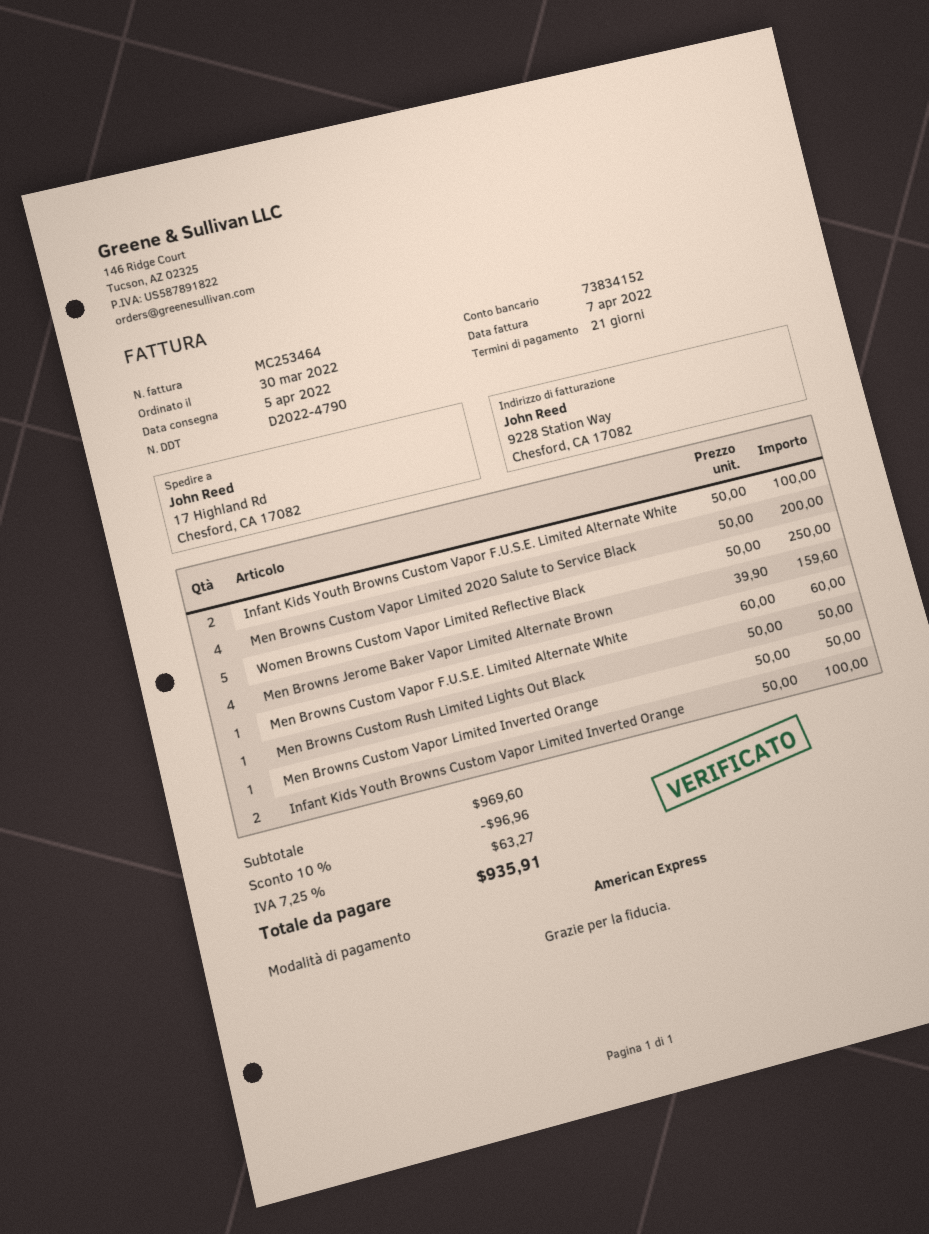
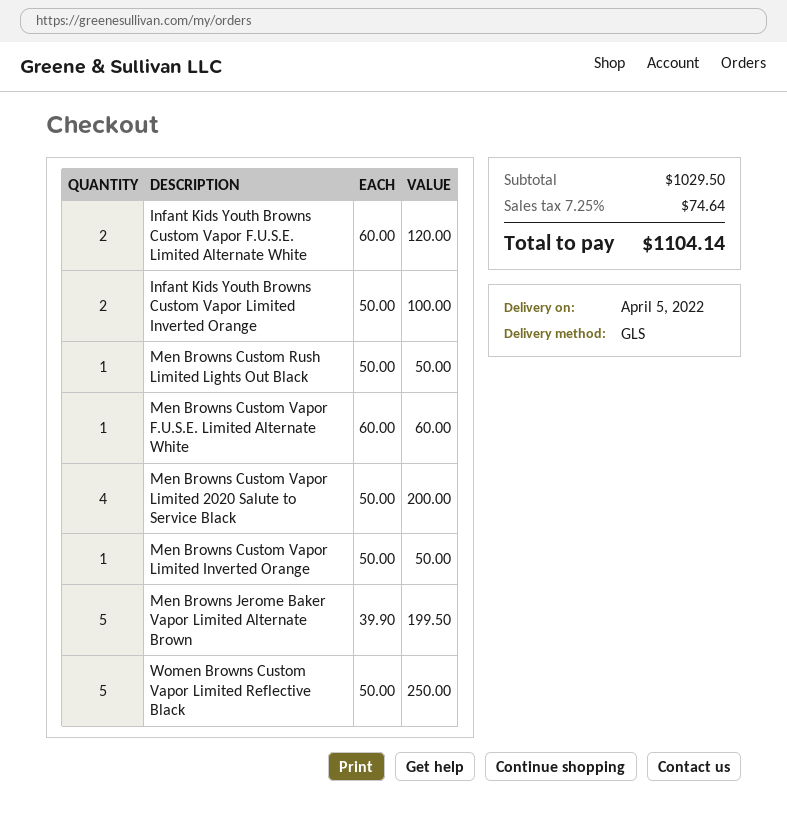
Infant Kids Youth Browns Custom Vapor F.U.S.E. Limited Alternate White: 2 x 50.00 = 100.00 -> 2 x 60.00 = 120.00
Men Browns Jerome Baker Vapor Limited Alternate Brown: 4 x 39.90 = 159.60 -> 5 x 39.90 = 199.50
subtotal: 969.60 -> 1029.50
discount: 10% = 96.96 -> none
tax: 7.25% = 63.27 -> 7.25% = 74.64
total: 935.91 -> 1104.14

